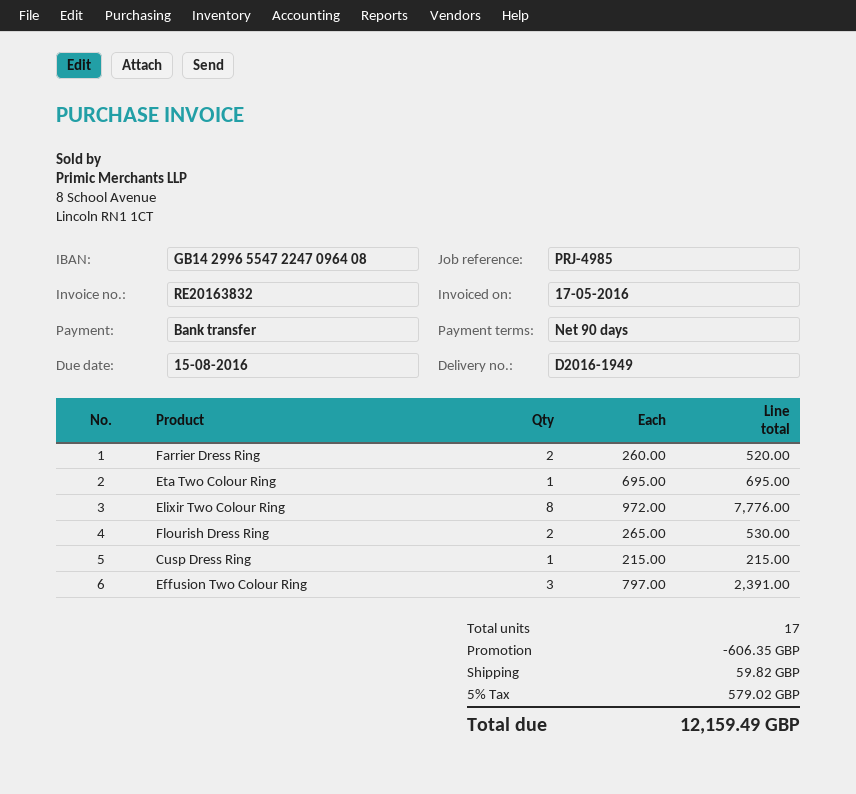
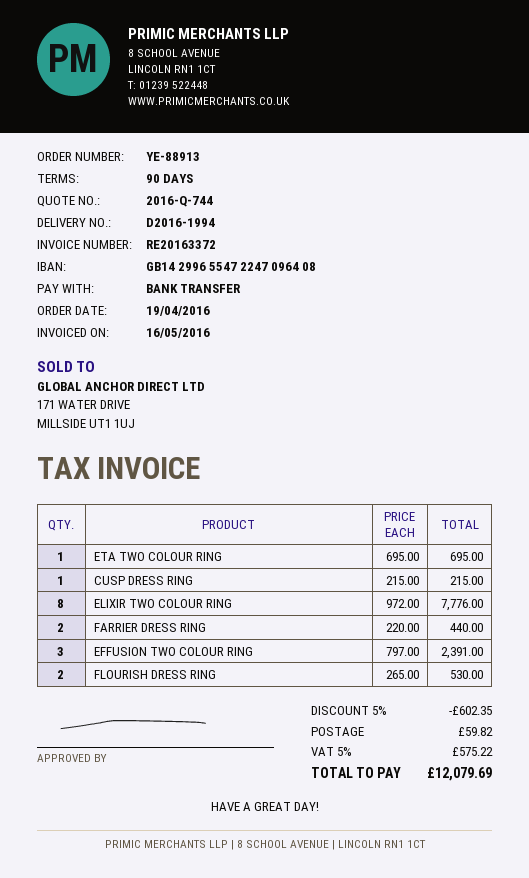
delivery note number: D2016-1949 -> D2016-1994
invoice number: RE20163832 -> RE20163372
invoice date: 2016-05-17 -> 2016-05-16
Farrier Dress Ring: 2 x 260.00 = 520.00 -> 2 x 220.00 = 440.00
discount: 606.35 -> 602.35
tax: 5% = 579.02 -> 5% = 575.22
total: 12159.49 -> 12079.69

